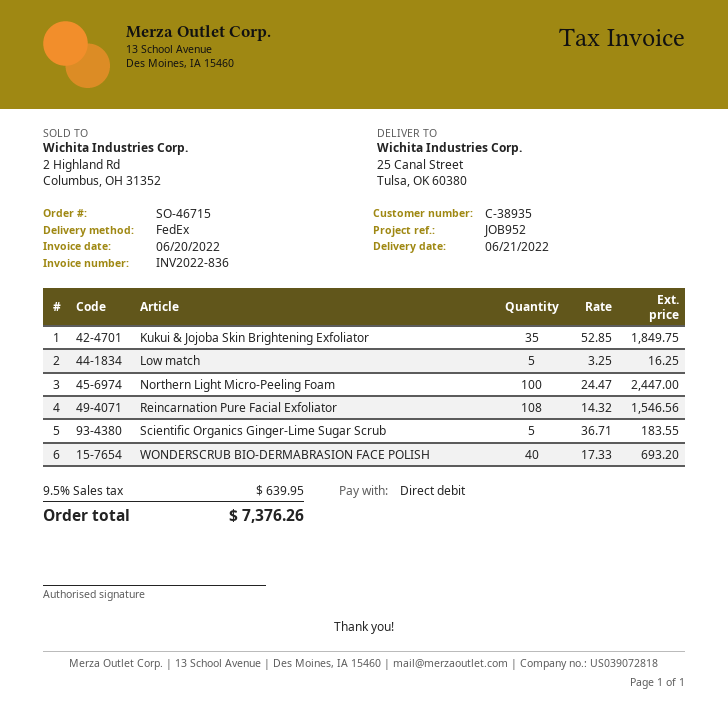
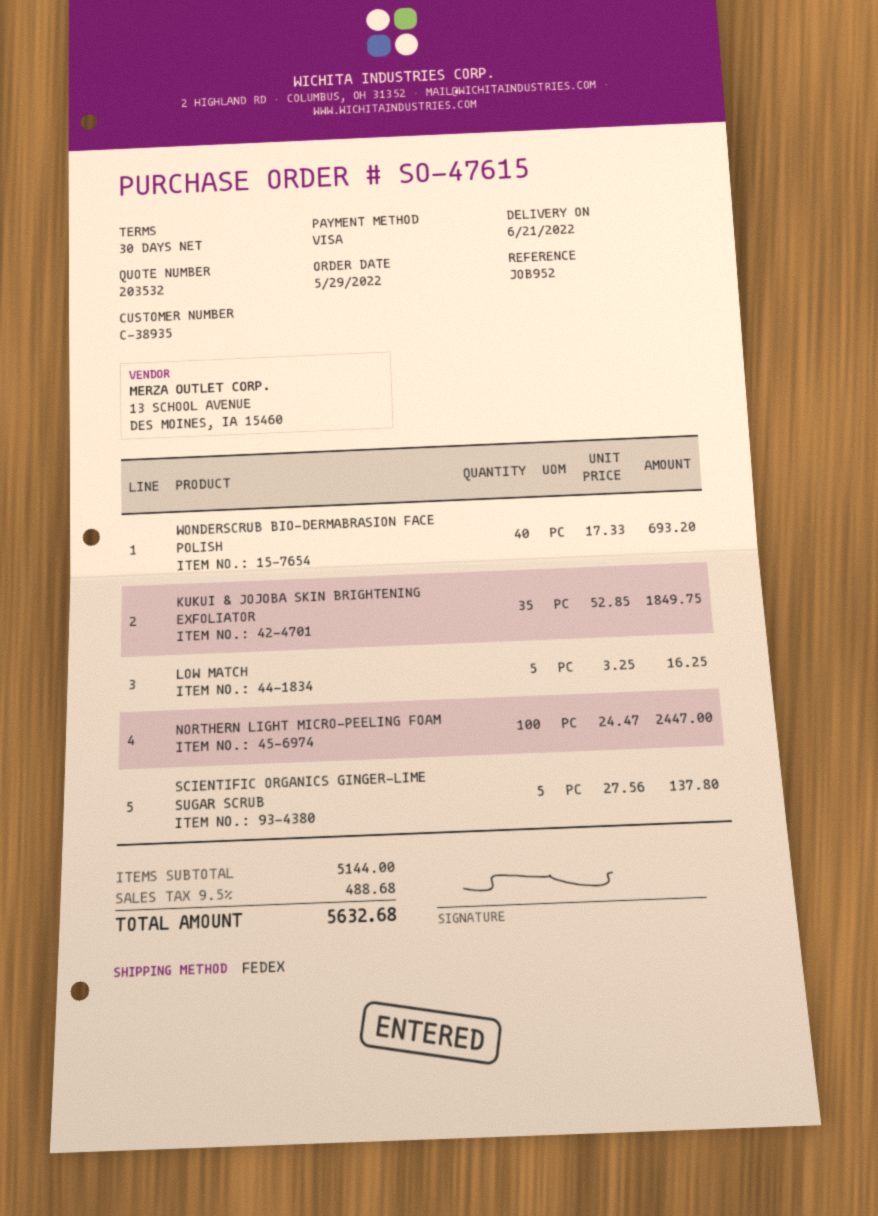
order number: SO-46715 -> SO-47615
payment method: direct debit -> Visa
Reincarnation Pure Facial Exfoliator: 108 x 14.32 = 1546.56 -> none
Scientific Organics Ginger-Lime Sugar Scrub: 5 x 36.71 = 183.55 -> 5 x 27.56 = 137.80
tax: 9.5% = 639.95 -> 9.5% = 488.68
total: 7376.26 -> 5632.68

